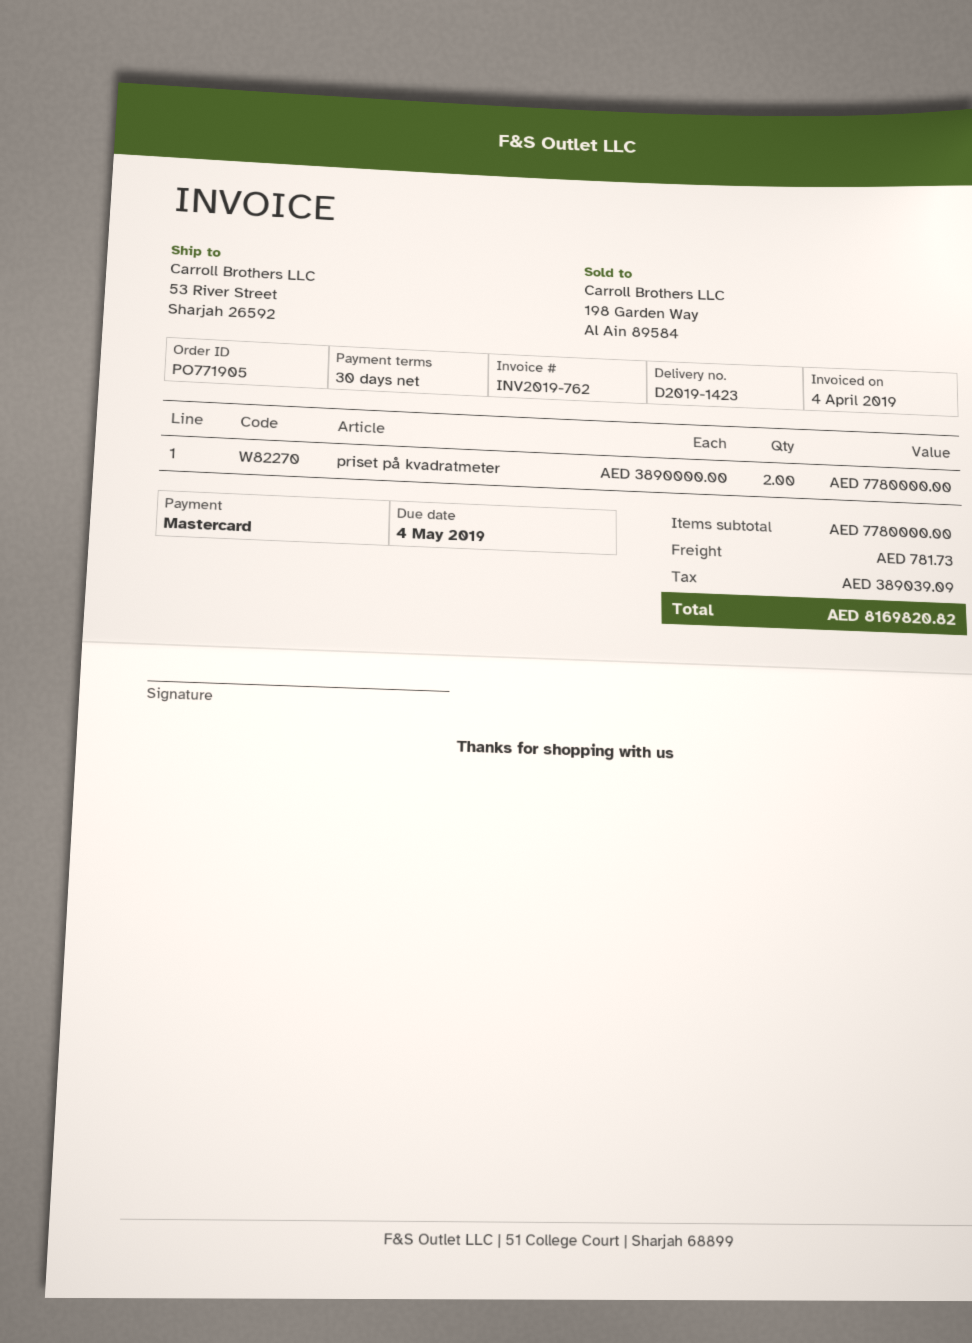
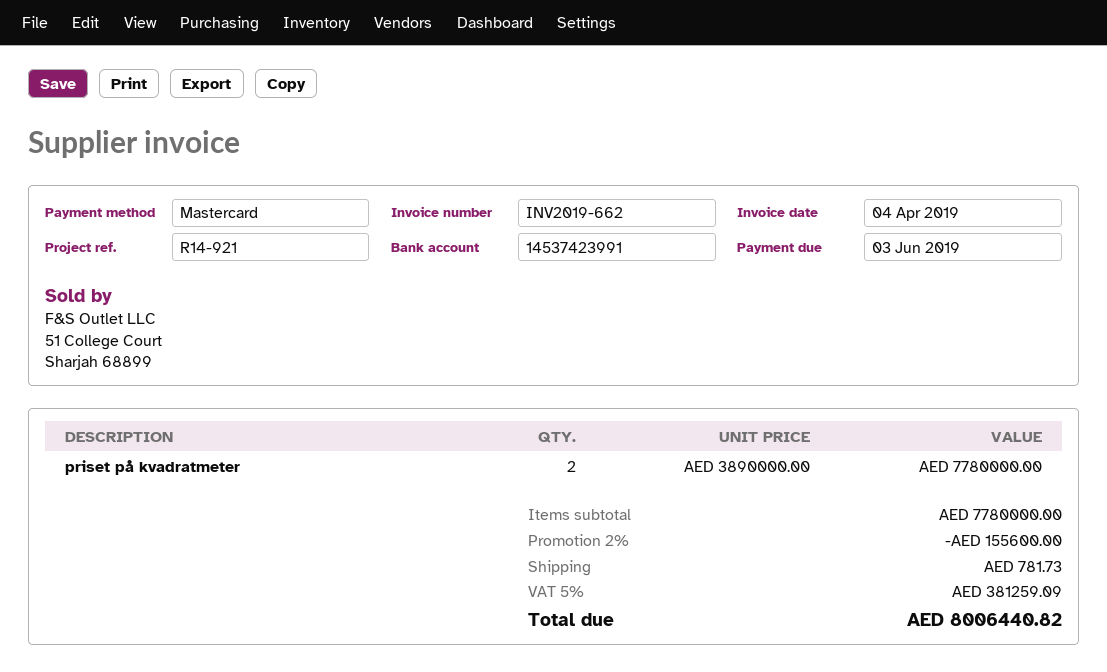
invoice number: INV2019-762 -> INV2019-662
due date: 2019-05-04 -> 2019-06-03
discount: none -> 2% = 155600.00
tax: 389039.09 -> 381259.09
total: 8169820.82 -> 8006440.82

